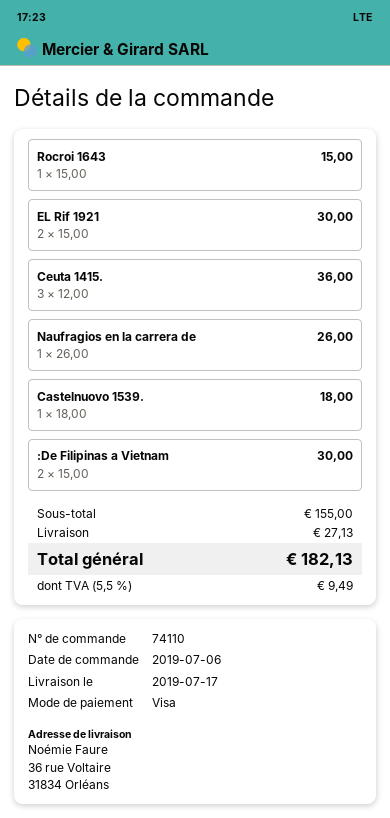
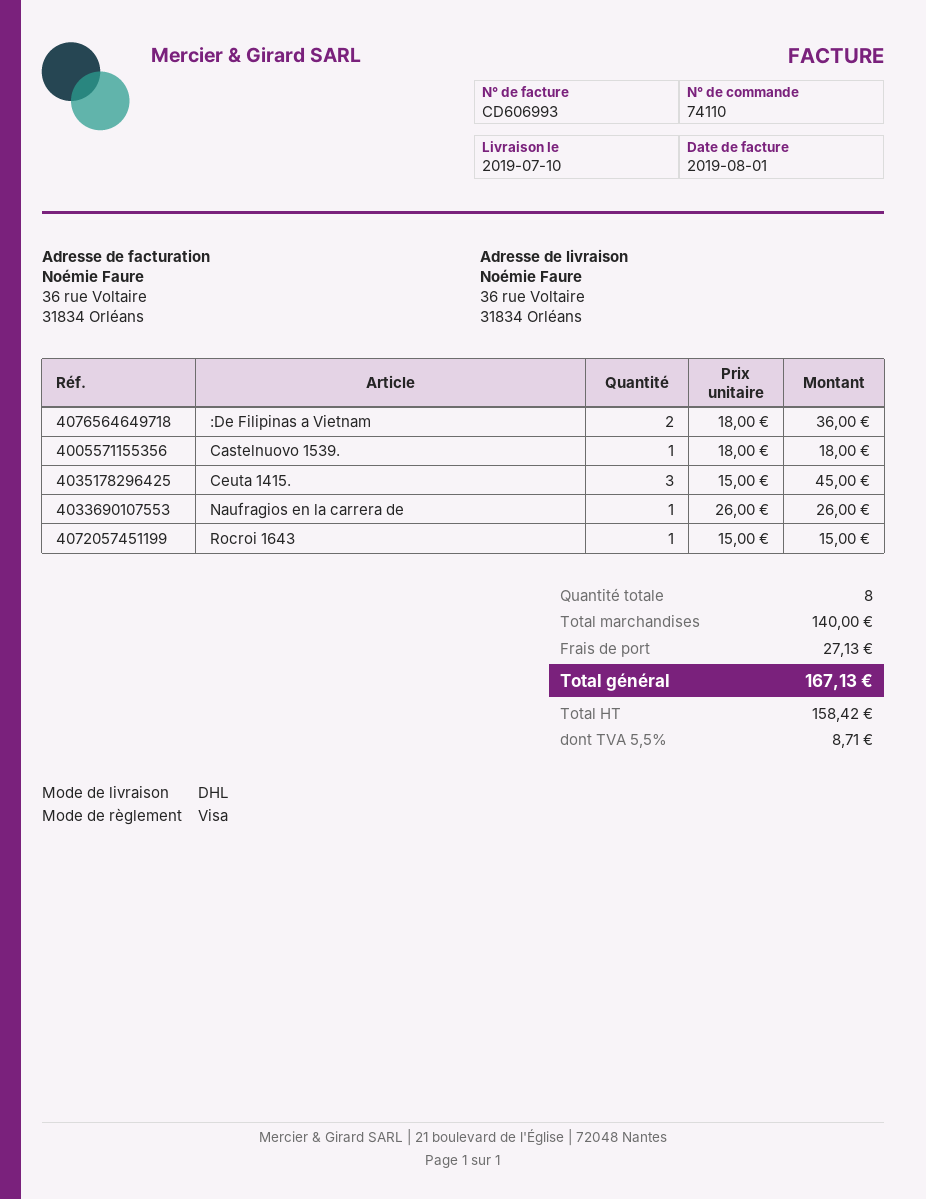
delivery date: 2019-07-17 -> 2019-07-10
EL Rif 1921: 2 x 15.00 = 30.00 -> none
Ceuta 1415.: 3 x 12.00 = 36.00 -> 3 x 15.00 = 45.00
:De Filipinas a Vietnam: 2 x 15.00 = 30.00 -> 2 x 18.00 = 36.00
subtotal: 155.00 -> 140.00
tax: 5.5% = 9.49 -> 5.5% = 8.71
total: 182.13 -> 167.13

